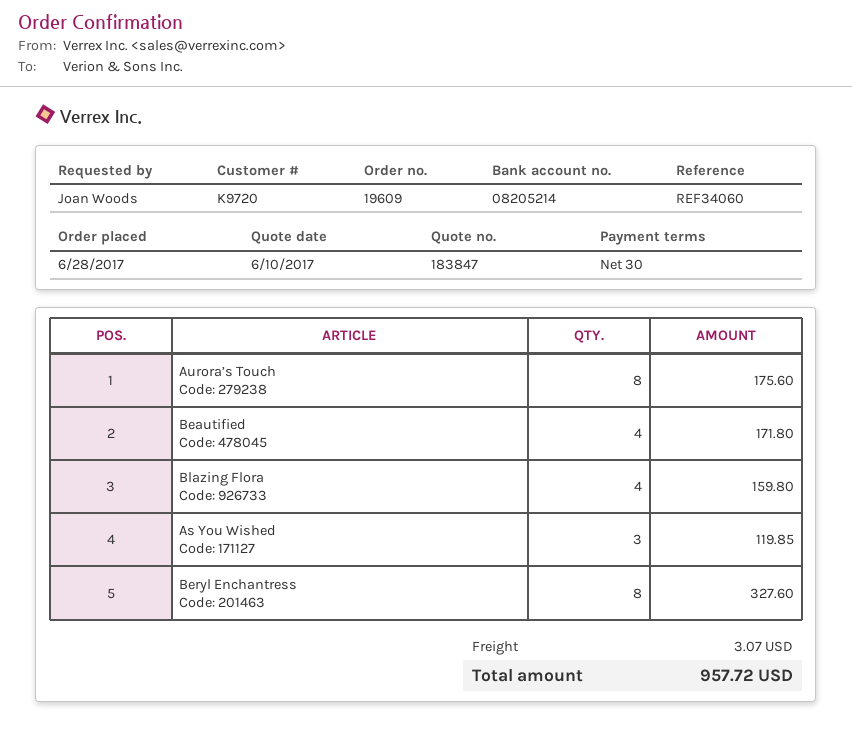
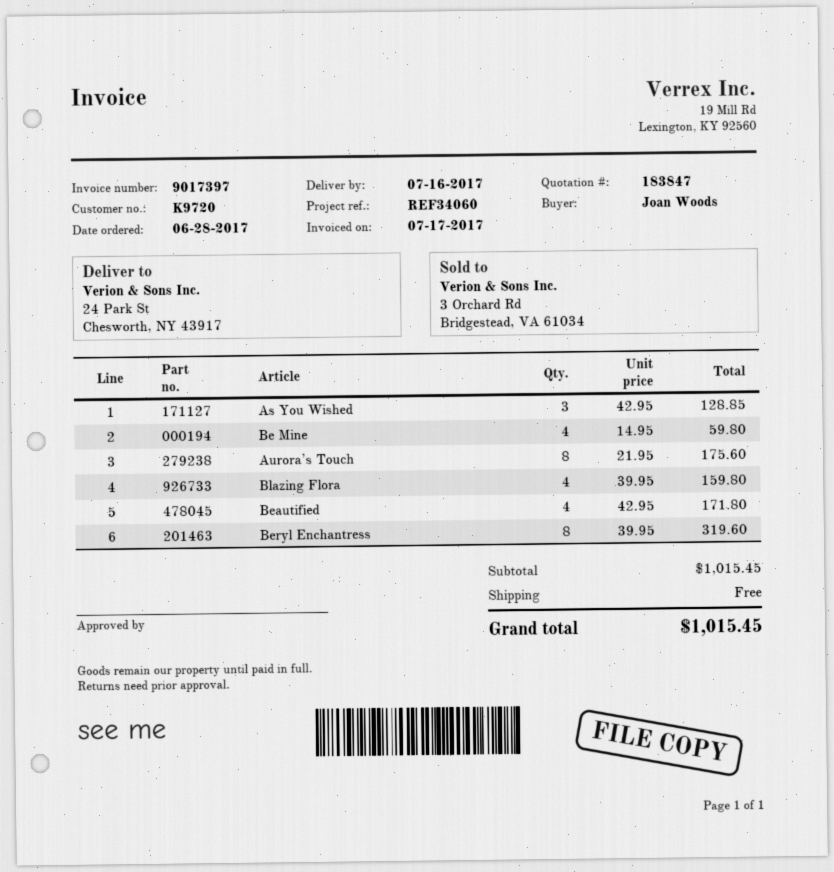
As You Wished: 3 for 119.85 -> 3 for 128.85
Beryl Enchantress: 8 for 327.60 -> 8 for 319.60
Be Mine: none -> 4 for 59.80
shipping: 3.07 -> 0.00
total: 957.72 -> 1015.45

